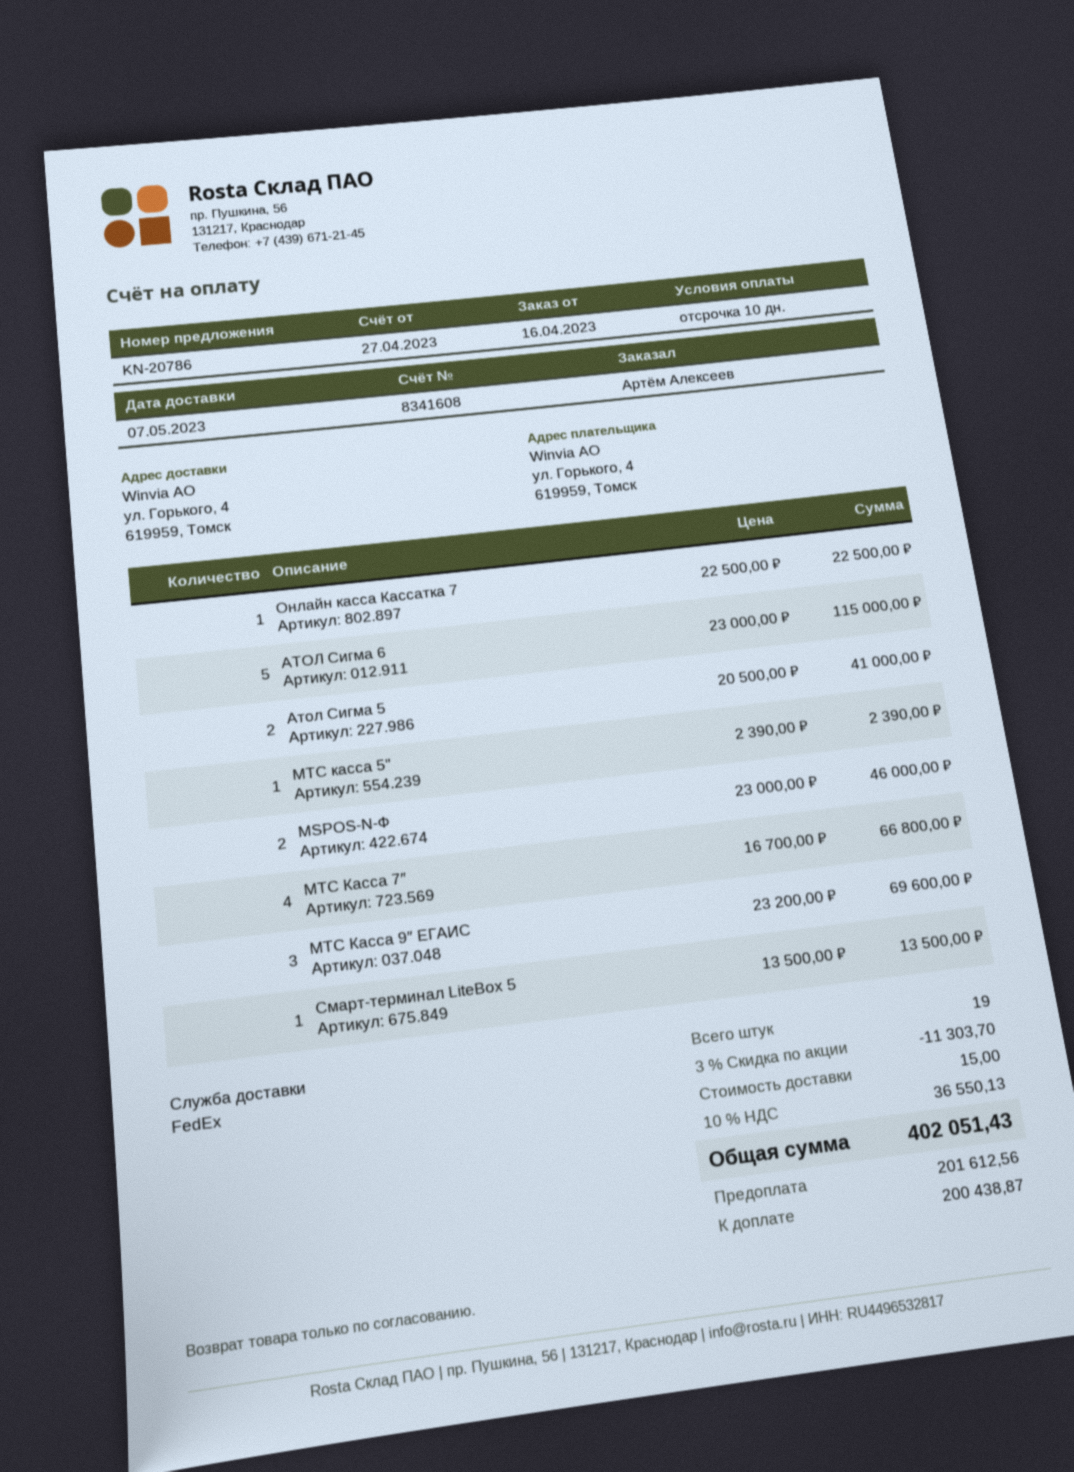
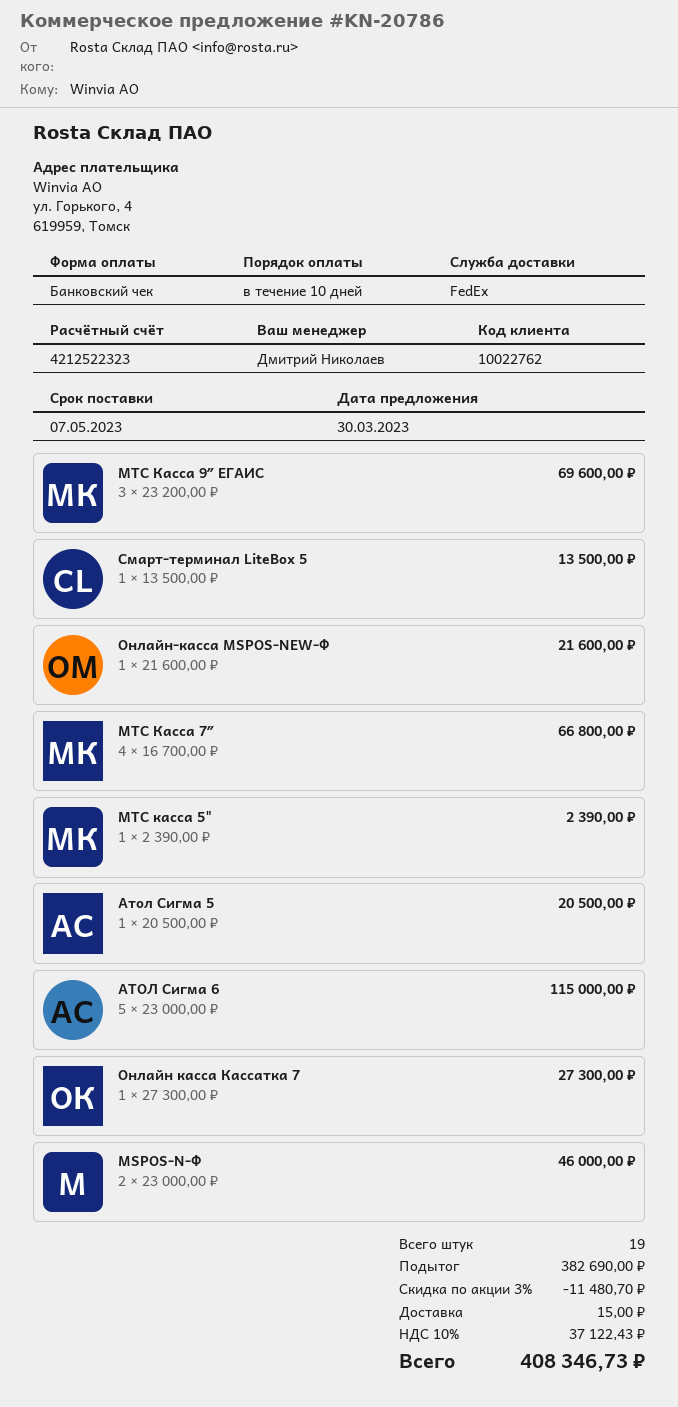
Онлайн касса Кассатка 7: 1 x 22500.00 = 22500.00 -> 1 x 27300.00 = 27300.00
Атол Сигма 5: 2 x 20500.00 = 41000.00 -> 1 x 20500.00 = 20500.00
Онлайн-касса MSPOS-NEW-Ф: none -> 1 x 21600.00 = 21600.00
discount: 3% = 11303.70 -> 3% = 11480.70
tax: 10% = 36550.13 -> 10% = 37122.43
total: 402051.43 -> 408346.73

